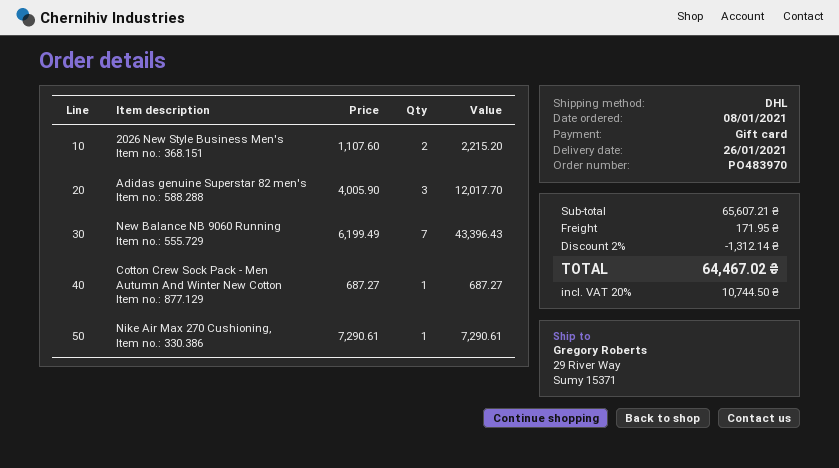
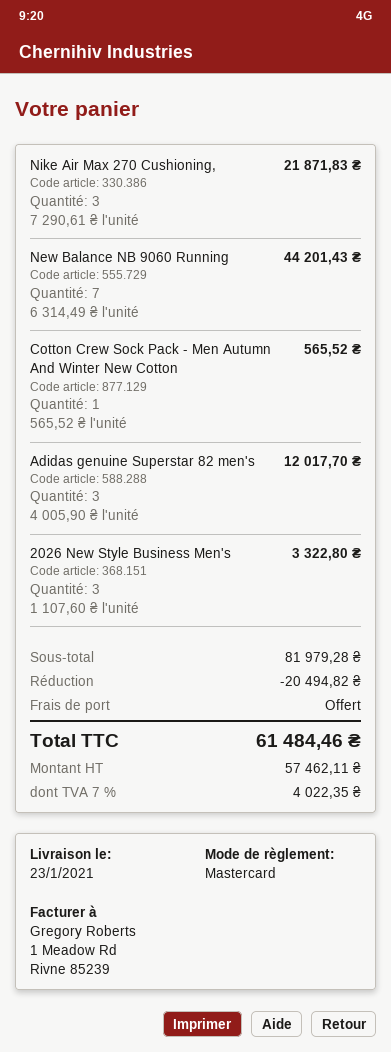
delivery date: 2021-01-26 -> 2021-01-23
payment method: gift card -> Mastercard
2026 New Style Business Men's: 2 x 1107.60 = 2215.20 -> 3 x 1107.60 = 3322.80
New Balance NB 9060 Running: 7 x 6199.49 = 43396.43 -> 7 x 6314.49 = 44201.43
Cotton Crew Sock Pack - Men Autumn And Winter New Cotton: 1 x 687.27 = 687.27 -> 1 x 565.52 = 565.52
Nike Air Max 270 Cushioning,: 1 x 7290.61 = 7290.61 -> 3 x 7290.61 = 21871.83
subtotal: 65607.21 -> 81979.28
discount: 1312.14 -> 20494.82
shipping: 171.95 -> 0.00
tax: 20% = 10744.50 -> 7% = 4022.35
total: 64467.02 -> 61484.46

